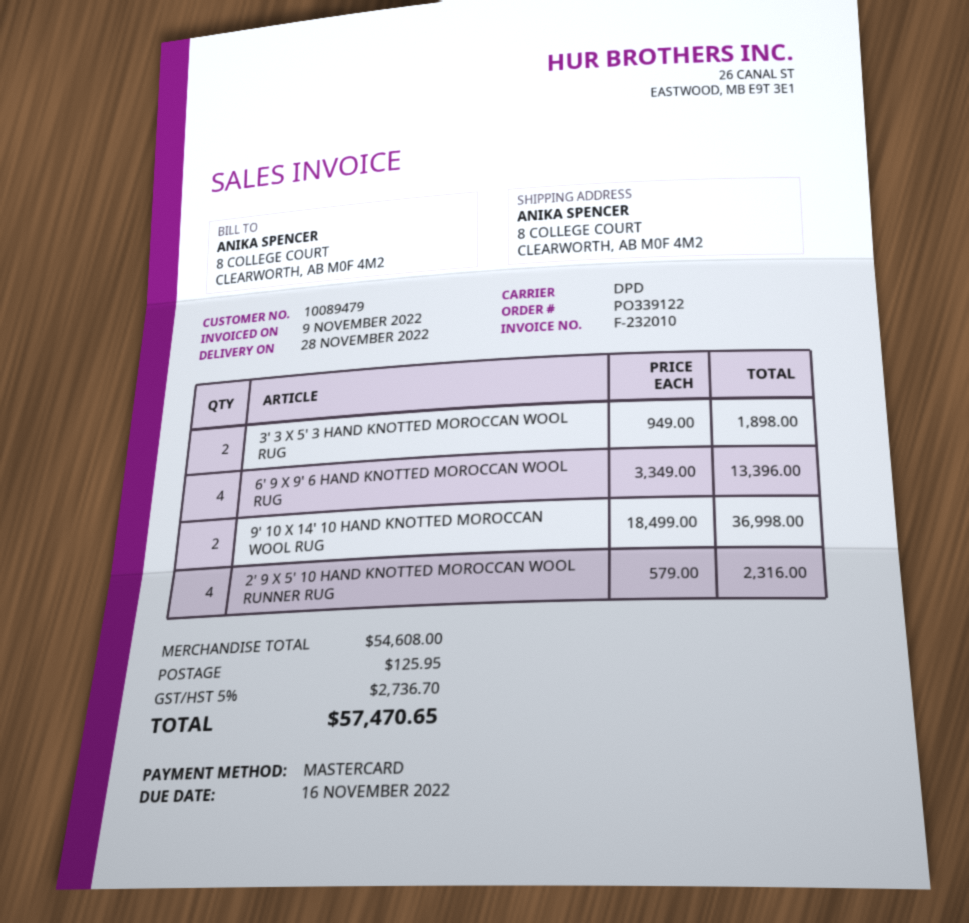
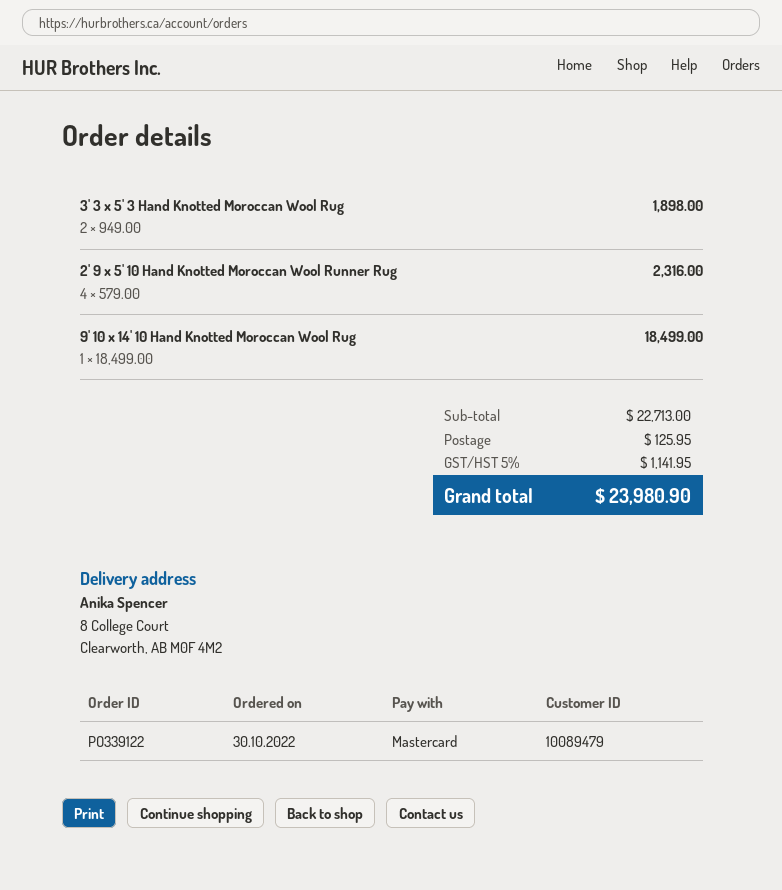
6' 9 X 9' 6 HAND KNOTTED MOROCCAN WOOL RUG: 4 x 3349.00 = 13396.00 -> none
9' 10 X 14' 10 HAND KNOTTED MOROCCAN WOOL RUG: 2 x 18499.00 = 36998.00 -> 1 x 18499.00 = 18499.00
subtotal: 54608.00 -> 22713.00
tax: 5% = 2736.70 -> 5% = 1141.95
total: 57470.65 -> 23980.90

